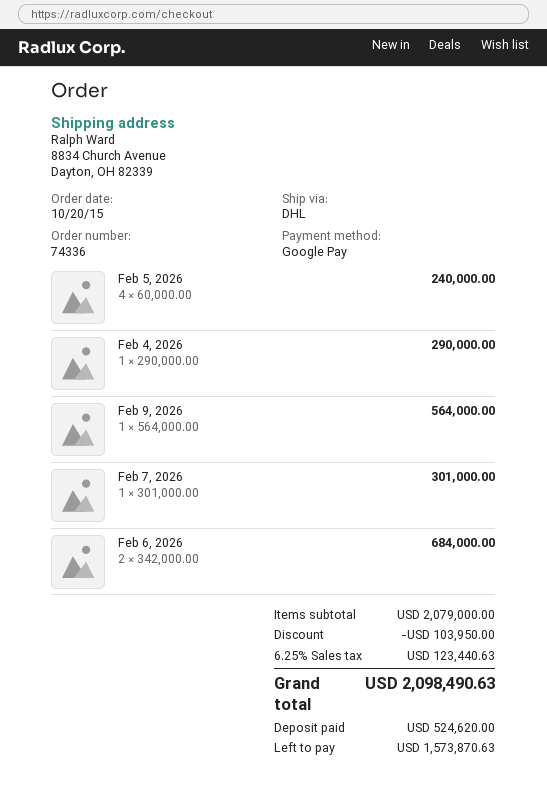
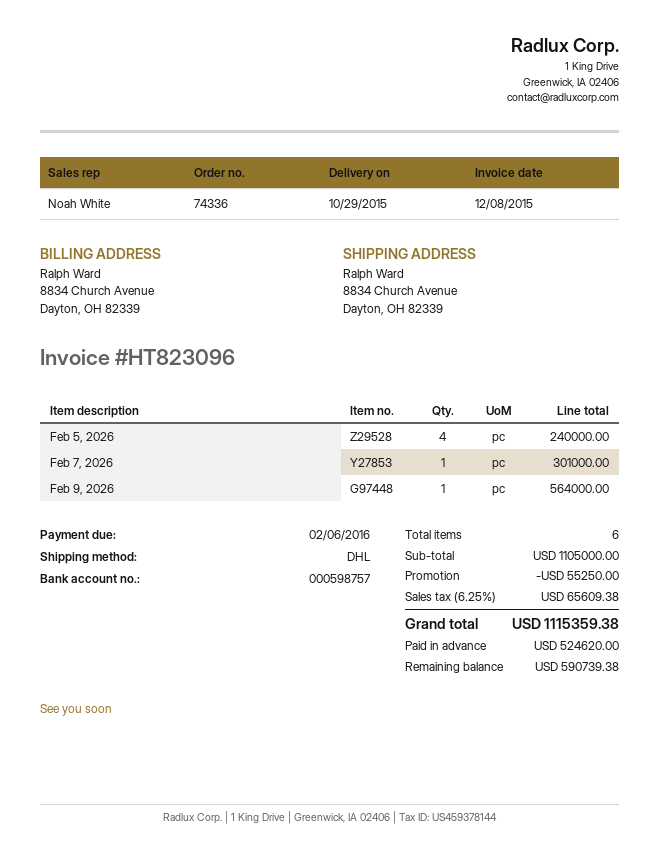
Feb 4, 2026: 1 for 290000.00 -> none
Feb 6, 2026: 2 for 684000.00 -> none
subtotal: 2079000.00 -> 1105000.00
discount: 103950.00 -> 55250.00
tax: 6.25% = 123440.63 -> 6.25% = 65609.38
total: 2098490.63 -> 1115359.38
balance: 1573870.63 -> 590739.38

